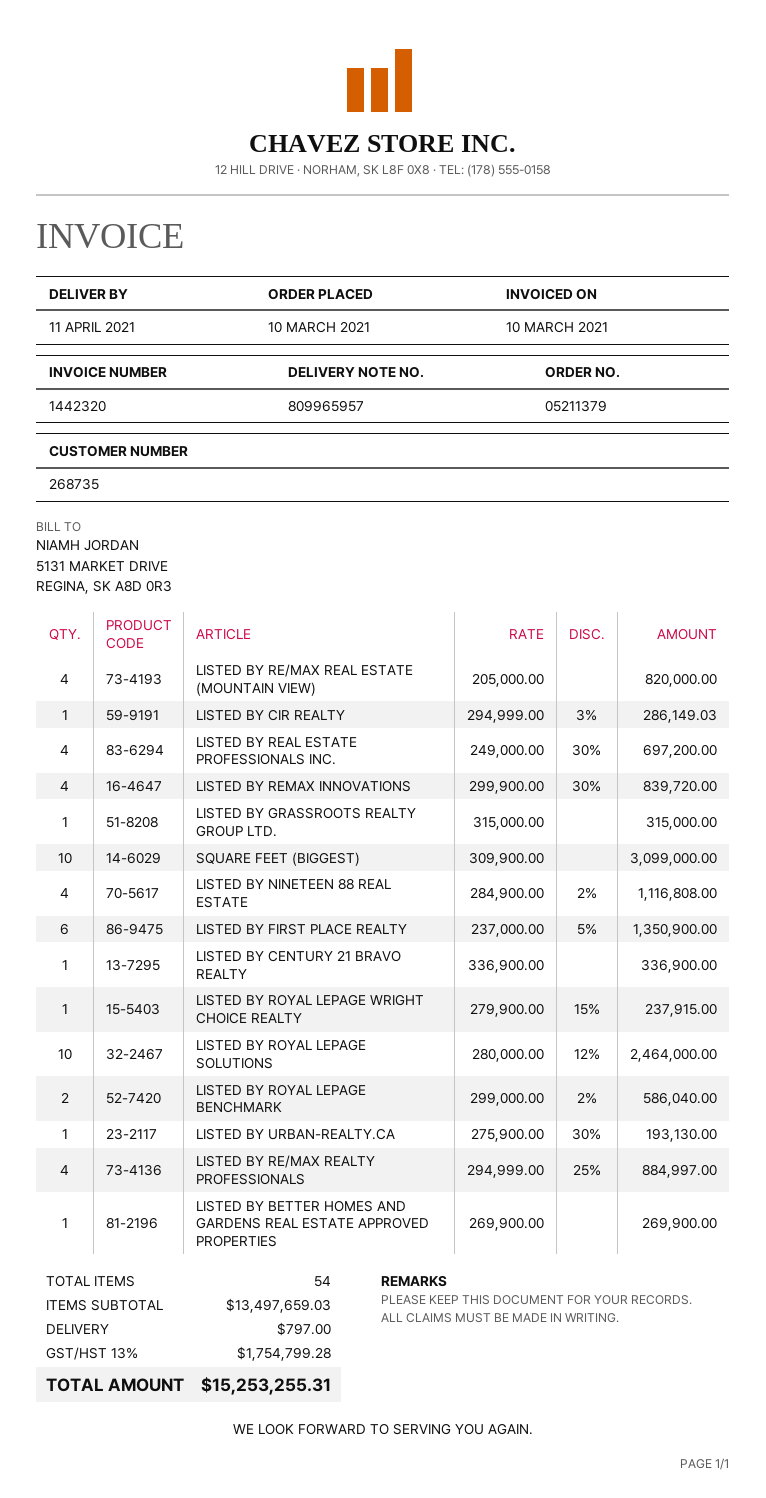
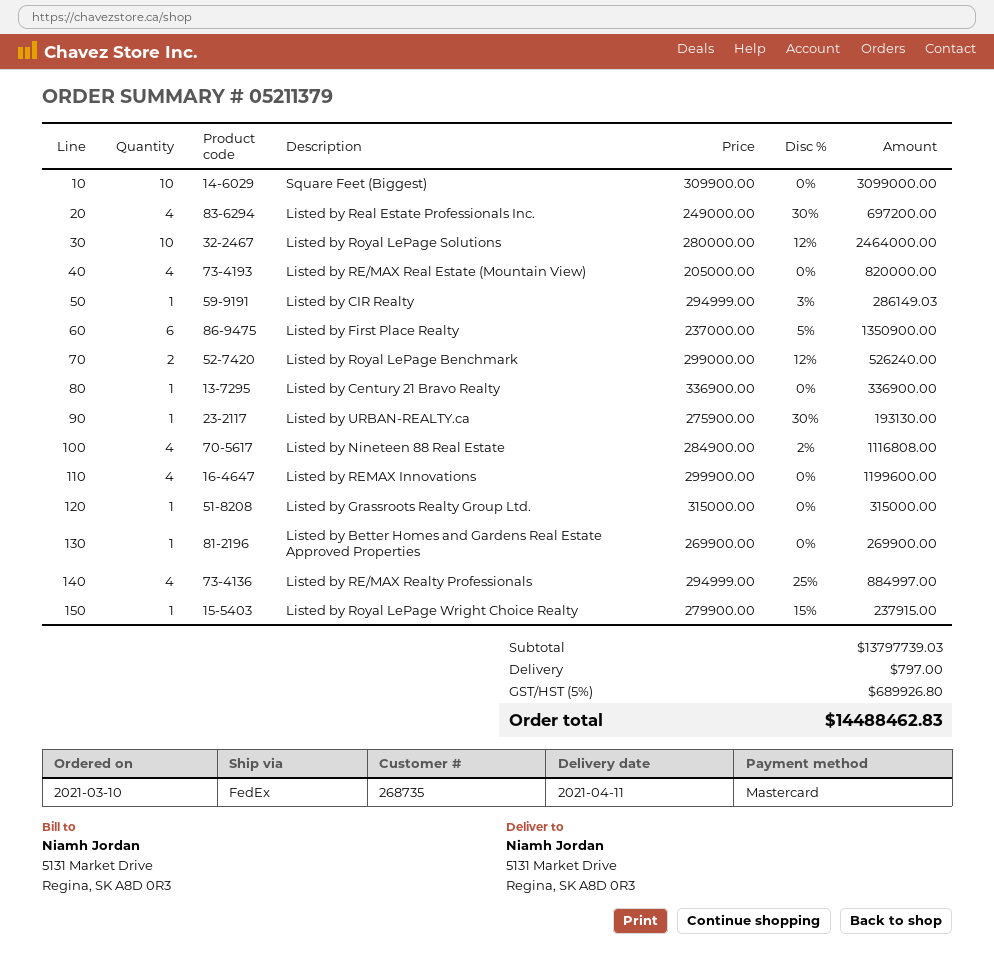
LISTED BY REMAX INNOVATIONS: 4 x 299900.00 - 30% = 839720.00 -> 4 x 299900.00 = 1199600.00
LISTED BY ROYAL LEPAGE BENCHMARK: 2 x 299000.00 - 2% = 586040.00 -> 2 x 299000.00 - 12% = 526240.00
subtotal: 13497659.03 -> 13797739.03
tax: 13% = 1754799.28 -> 5% = 689926.80
total: 15253255.31 -> 14488462.83

